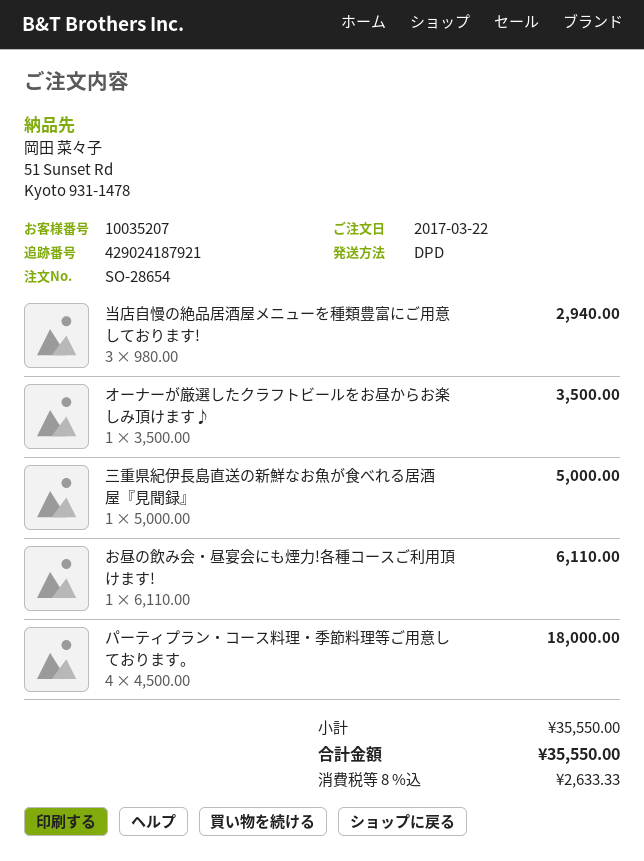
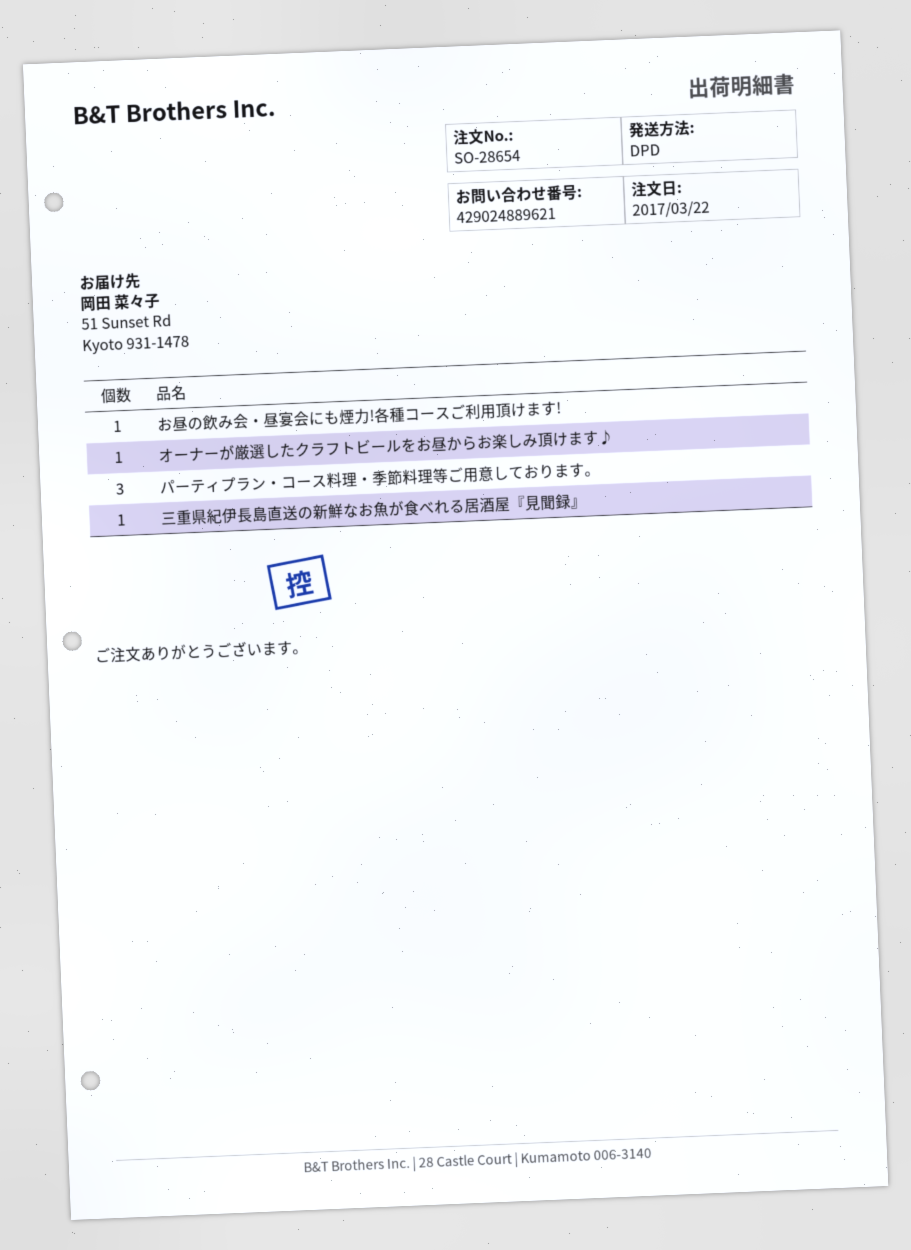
tracking number: 429024187921 -> 429024889621
当店自慢の絶品居酒屋メニューを種類豊富にご用意しております!: 3 -> none
パーティプラン・コース料理・季節料理等ご用意しております。: 4 -> 3

